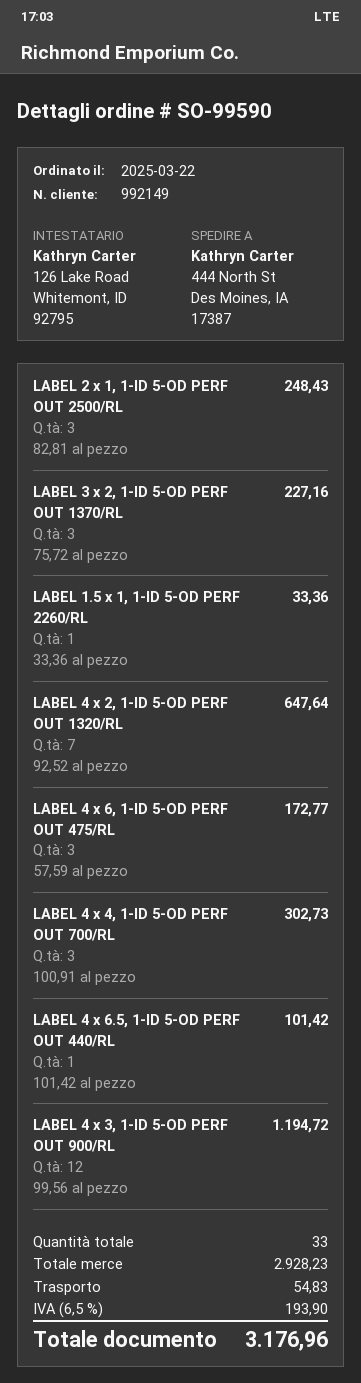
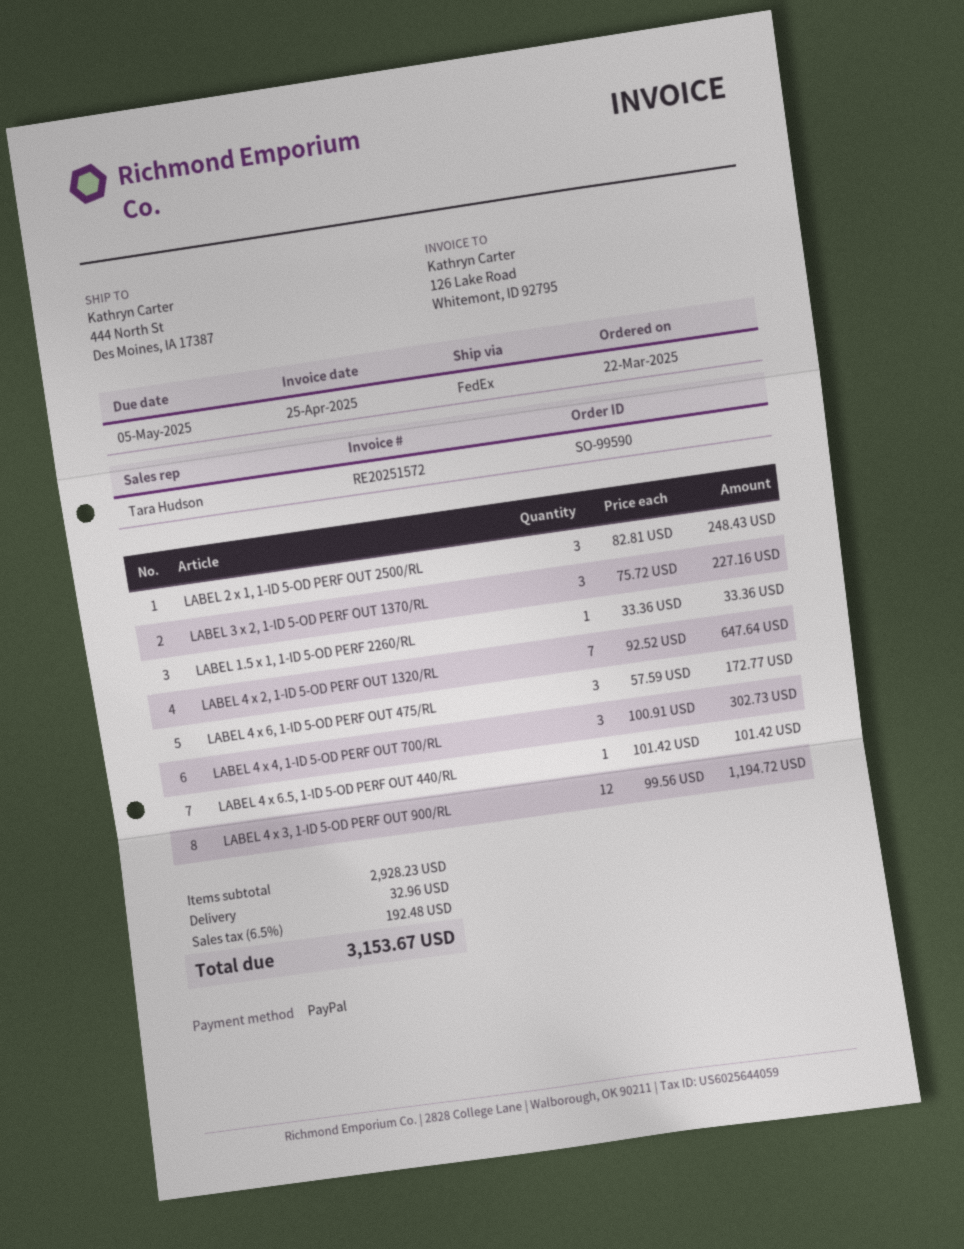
shipping: 54.83 -> 32.96
tax: 6.5% = 193.90 -> 6.5% = 192.48
total: 3176.96 -> 3153.67

